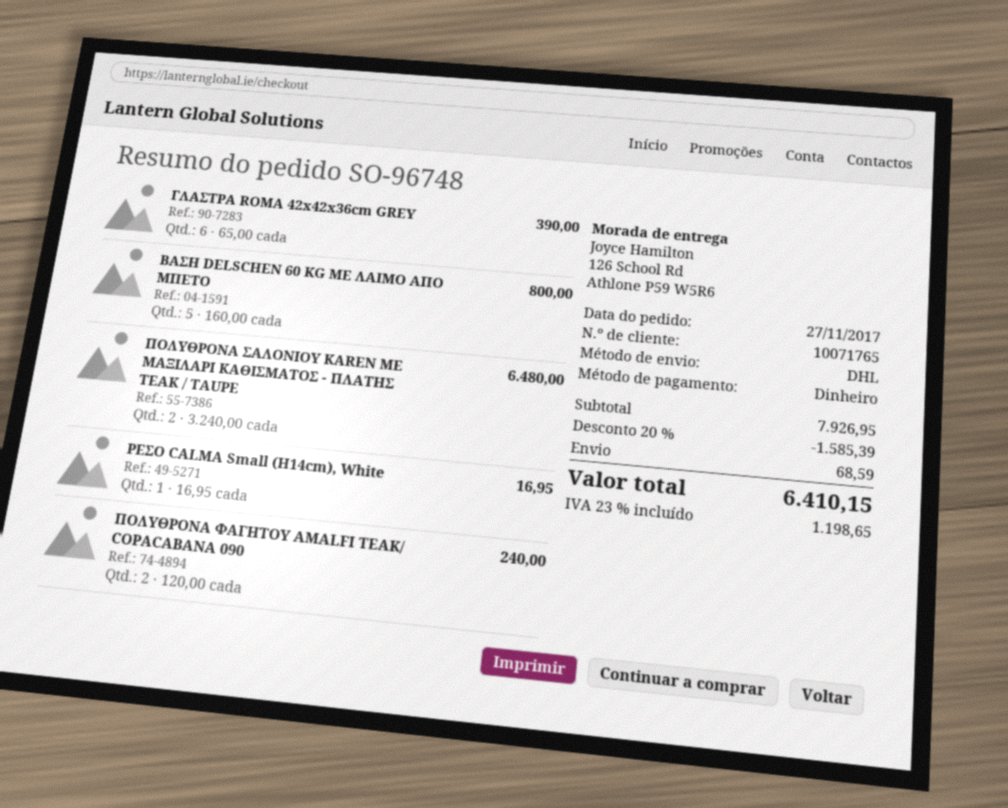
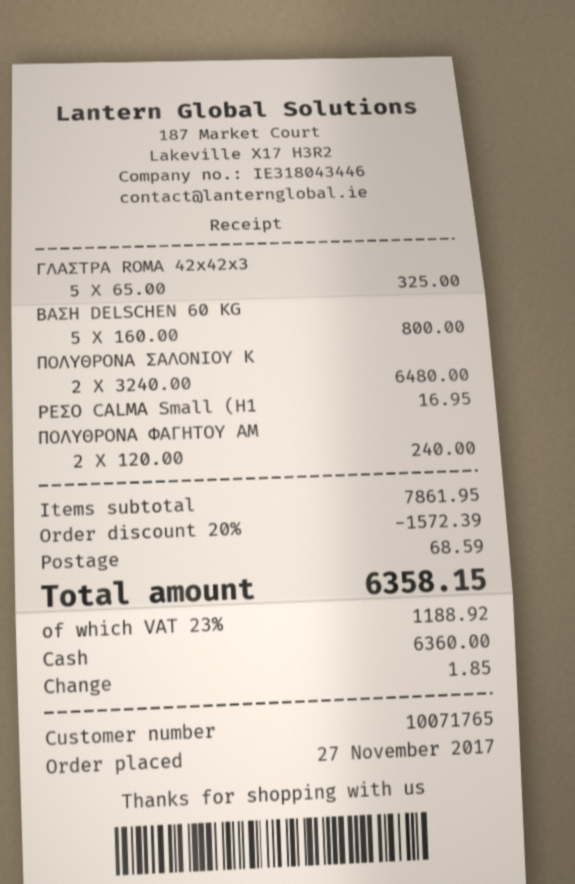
ΓΛΑΣΤΡΑ ROMA 42x42x36cm GREY: 6 x 65.00 = 390.00 -> 5 x 65.00 = 325.00
subtotal: 7926.95 -> 7861.95
discount: 20% = 1585.39 -> 20% = 1572.39
tax: 23% = 1198.65 -> 23% = 1188.92
total: 6410.15 -> 6358.15

